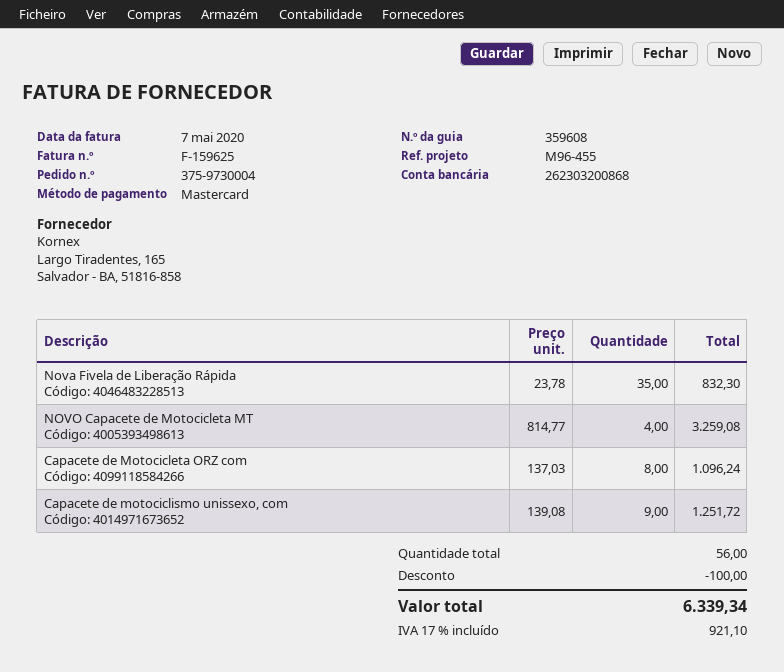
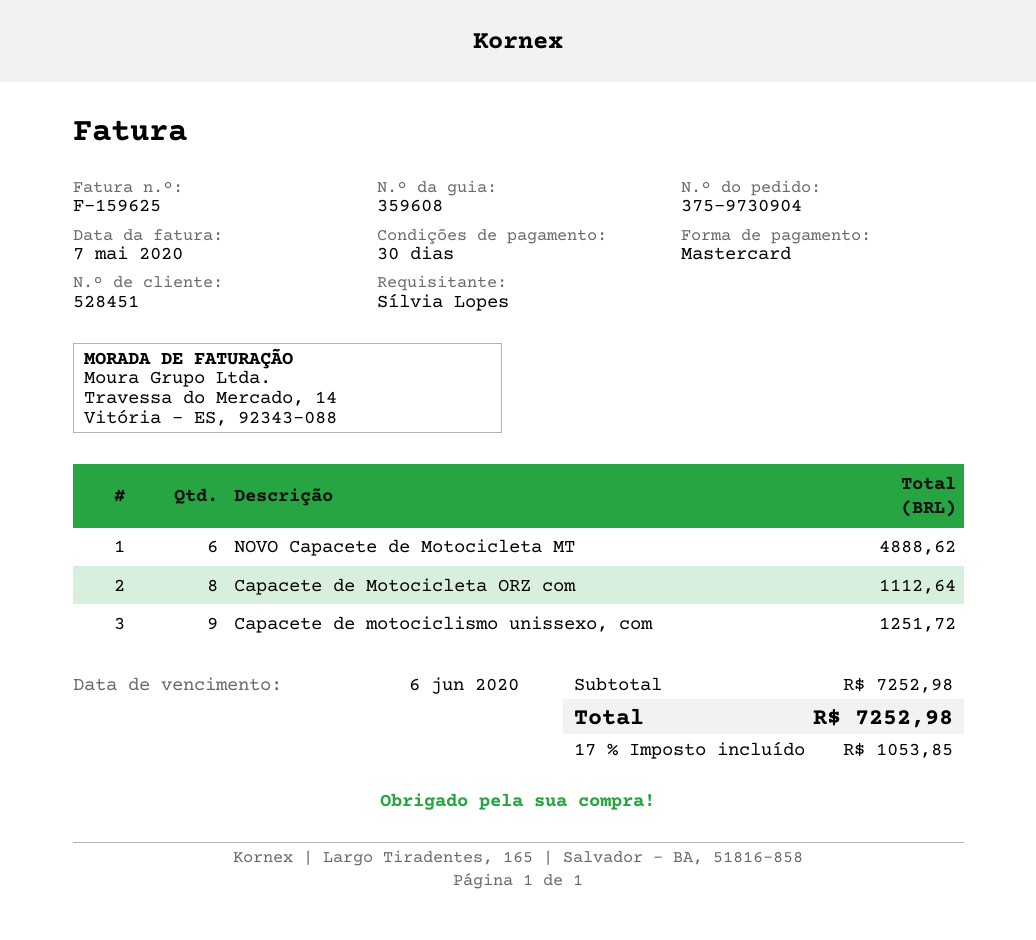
order number: 375-9730004 -> 375-9730904
Nova Fivela de Liberação Rápida: 35 for 832.30 -> none
NOVO Capacete de Motocicleta MT: 4 for 3259.08 -> 6 for 4888.62
Capacete de Motocicleta ORZ com: 8 for 1096.24 -> 8 for 1112.64
discount: 100.00 -> none
tax: 17% = 921.10 -> 17% = 1053.85
total: 6339.34 -> 7252.98

